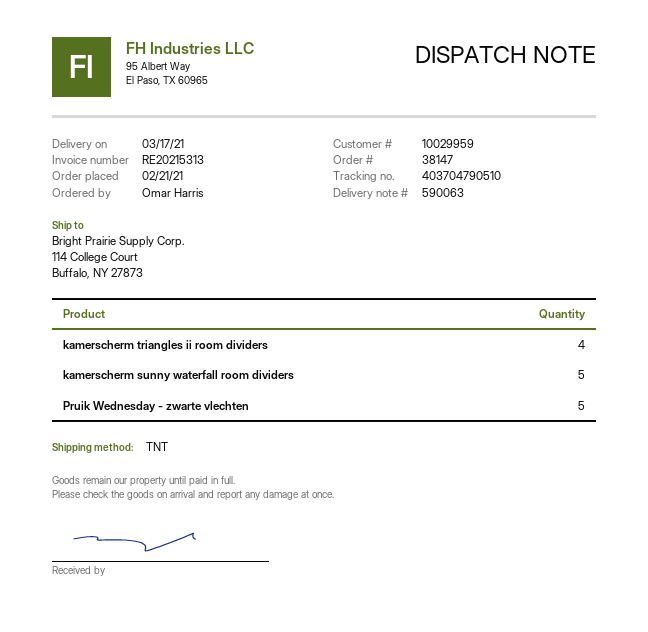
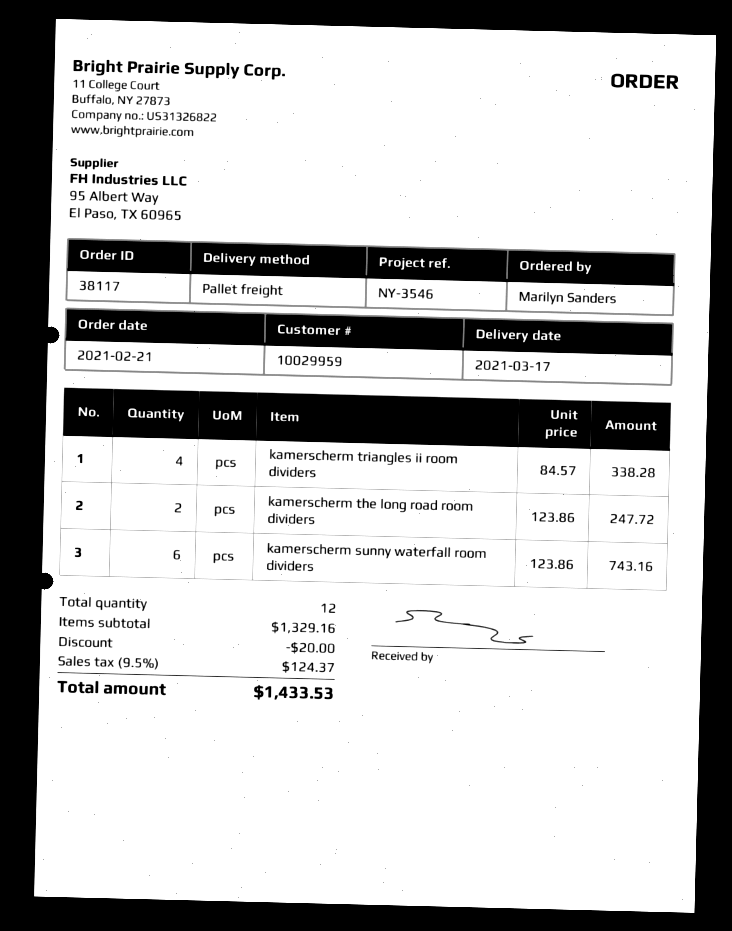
order number: 38147 -> 38117
ordered by: Omar Harris -> Marilyn Sanders
shipping method: TNT -> pallet freight
kamerscherm sunny waterfall room dividers: 5 -> 6
Pruik Wednesday - zwarte vlechten: 5 -> none
kamerscherm the long road room dividers: none -> 2

